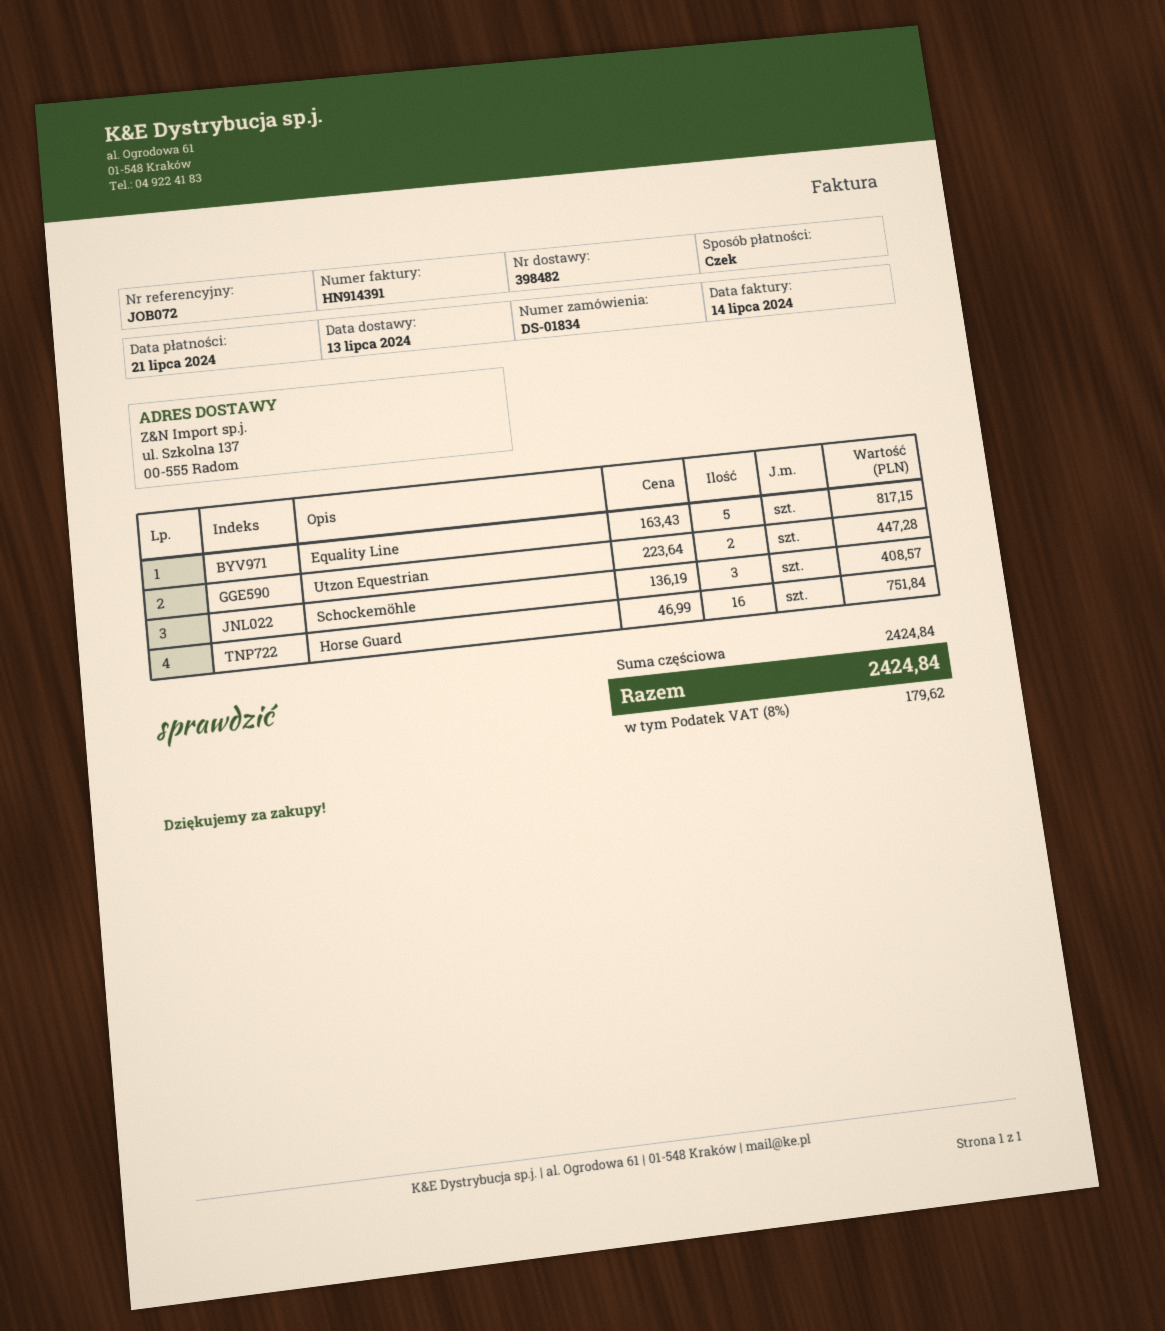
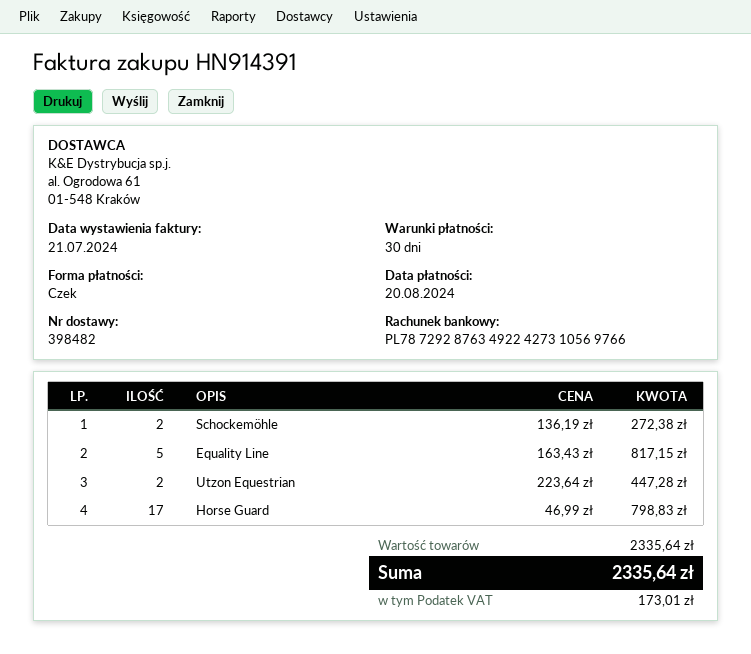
invoice date: 2024-07-14 -> 2024-07-21
due date: 2024-07-21 -> 2024-08-20
Schockemöhle: 3 x 136.19 = 408.57 -> 2 x 136.19 = 272.38
Horse Guard: 16 x 46.99 = 751.84 -> 17 x 46.99 = 798.83
subtotal: 2424.84 -> 2335.64
tax: 179.62 -> 173.01
total: 2424.84 -> 2335.64

